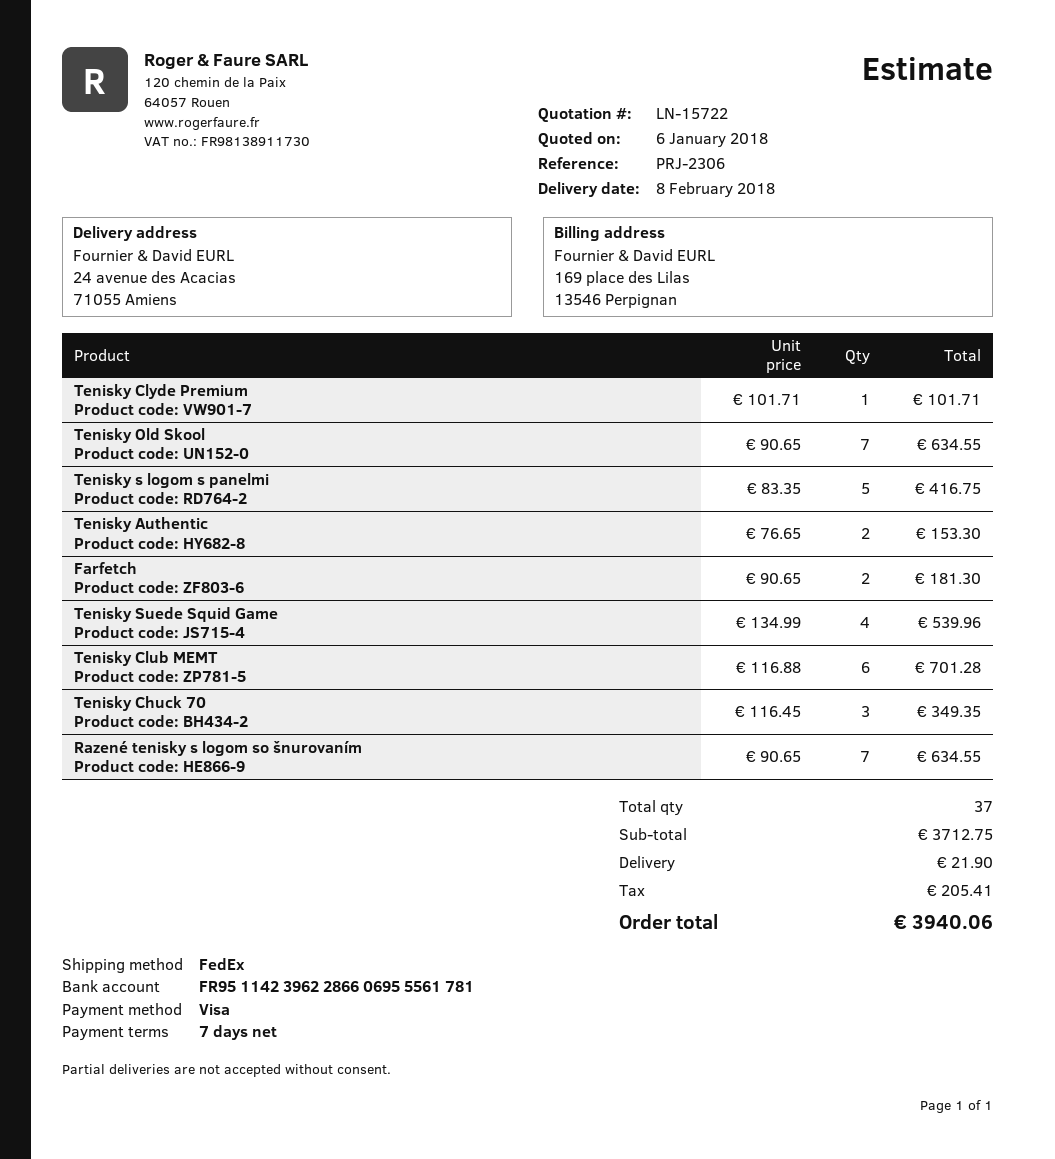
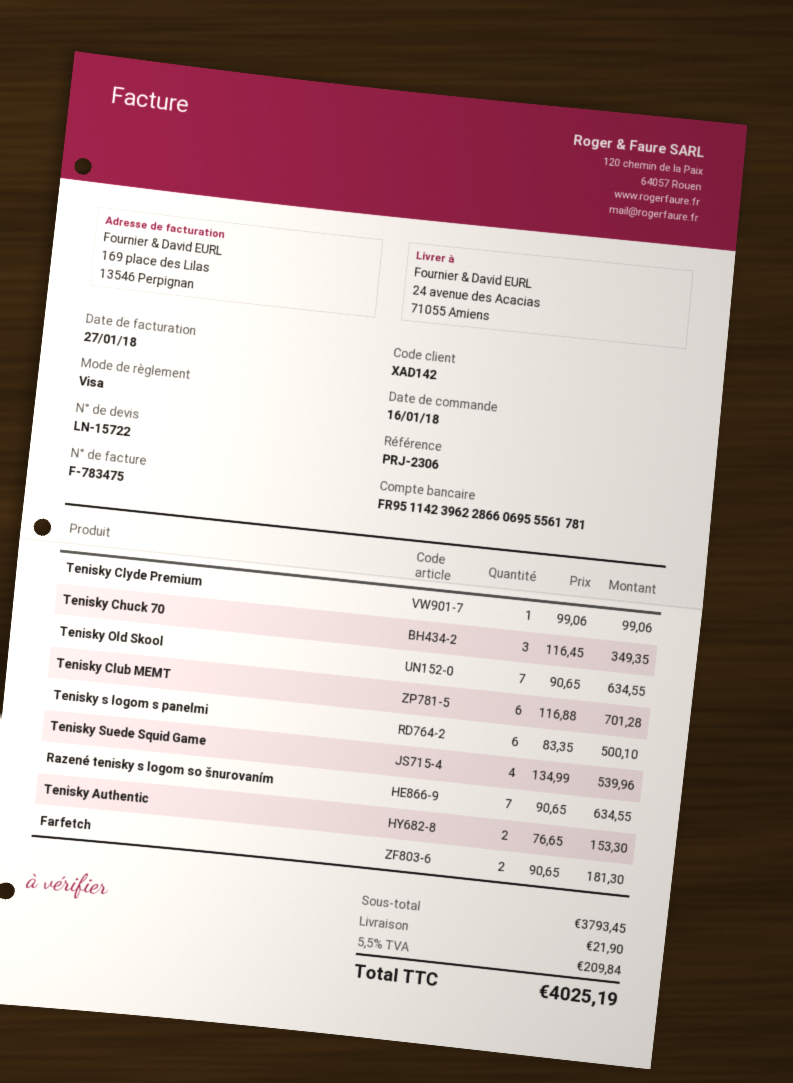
Tenisky Clyde Premium: 1 x 101.71 = 101.71 -> 1 x 99.06 = 99.06
Tenisky s logom s panelmi: 5 x 83.35 = 416.75 -> 6 x 83.35 = 500.10
subtotal: 3712.75 -> 3793.45
tax: 205.41 -> 209.84
total: 3940.06 -> 4025.19

